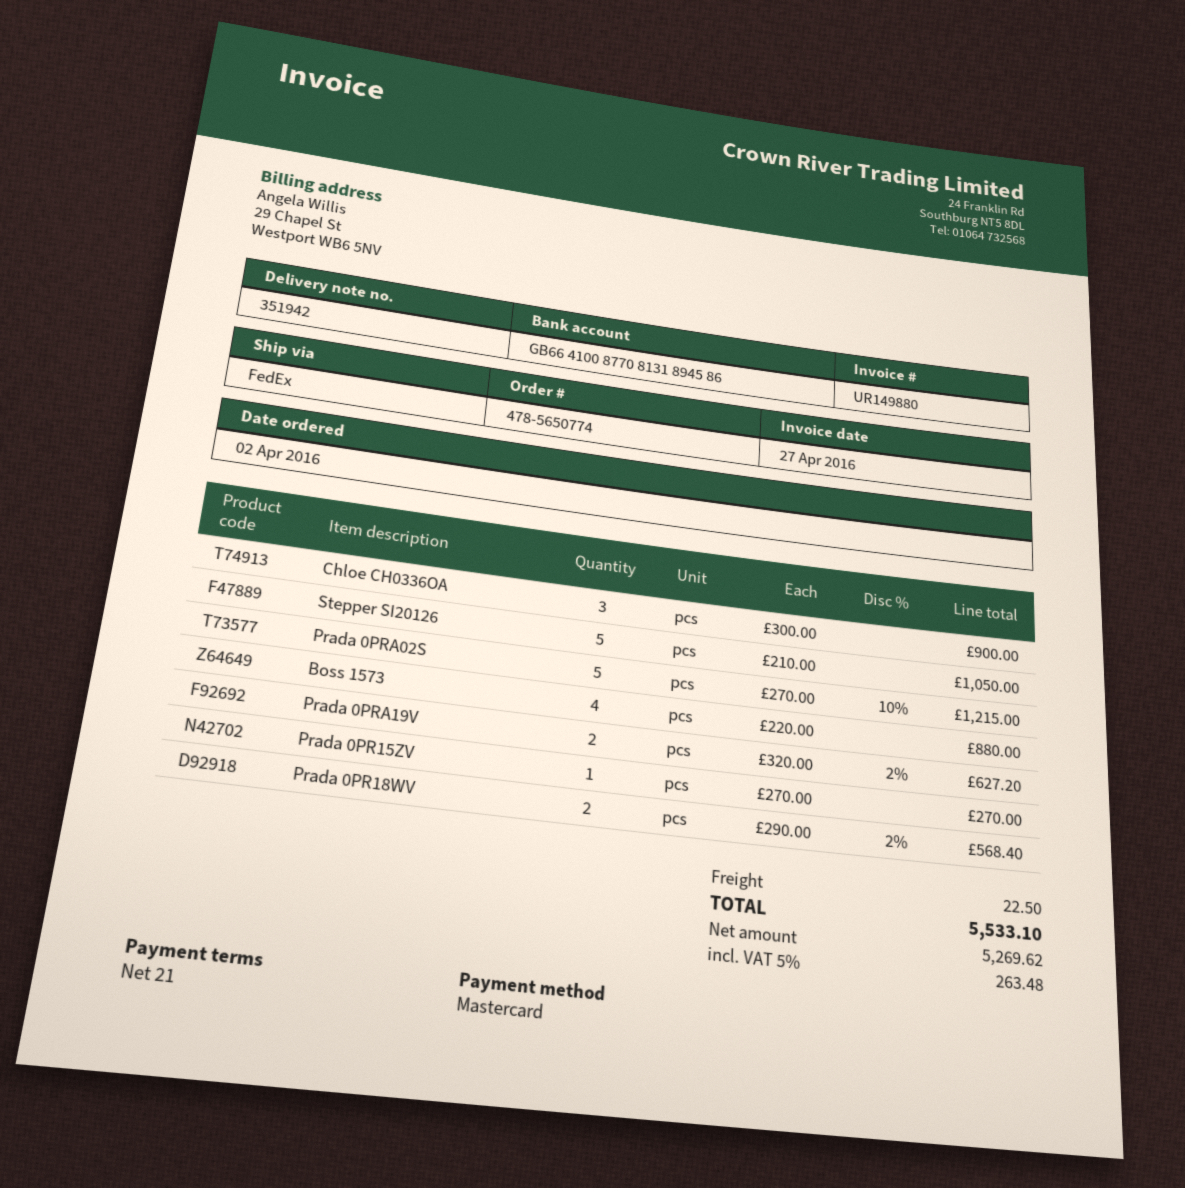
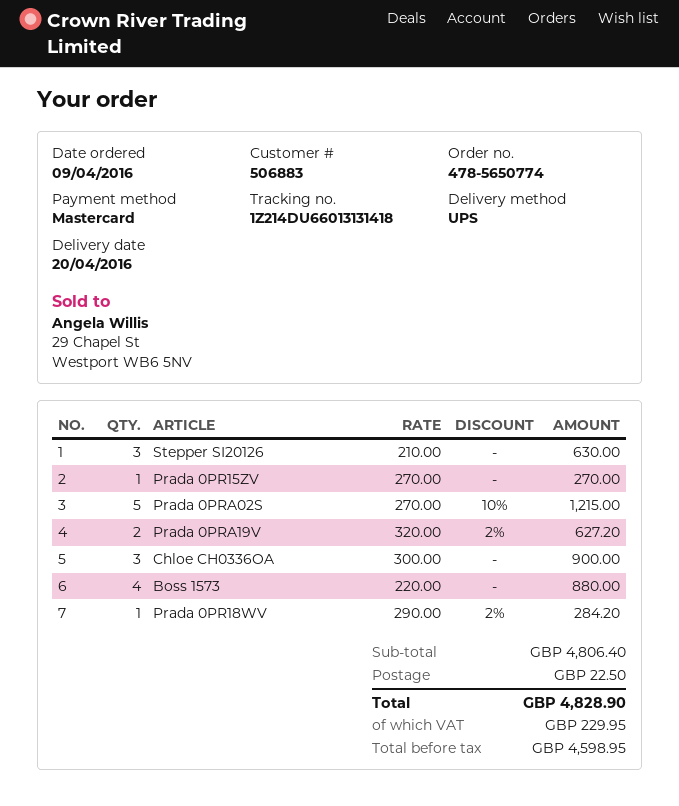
order date: 2016-04-02 -> 2016-04-09
shipping method: FedEx -> UPS
Stepper SI20126: 5 x 210.00 = 1050.00 -> 3 x 210.00 = 630.00
Prada 0PR18WV: 2 x 290.00 - 2% = 568.40 -> 1 x 290.00 - 2% = 284.20
net: 5269.62 -> 4598.95
tax: 263.48 -> 229.95
total: 5533.10 -> 4828.90

